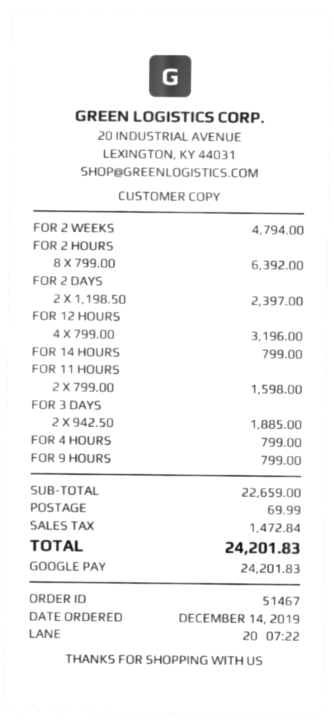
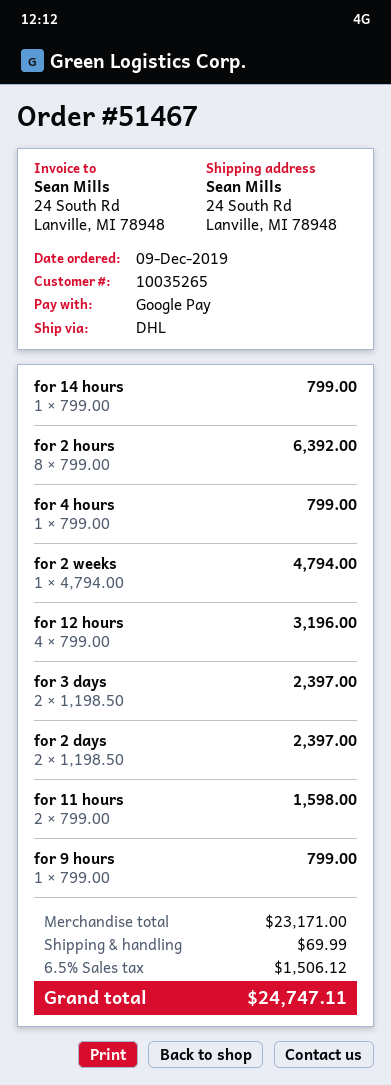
order date: 2019-12-14 -> 2019-12-09
FOR 3 DAYS: 2 x 942.50 = 1885.00 -> 2 x 1198.50 = 2397.00
subtotal: 22659.00 -> 23171.00
tax: 1472.84 -> 1506.12
total: 24201.83 -> 24747.11

